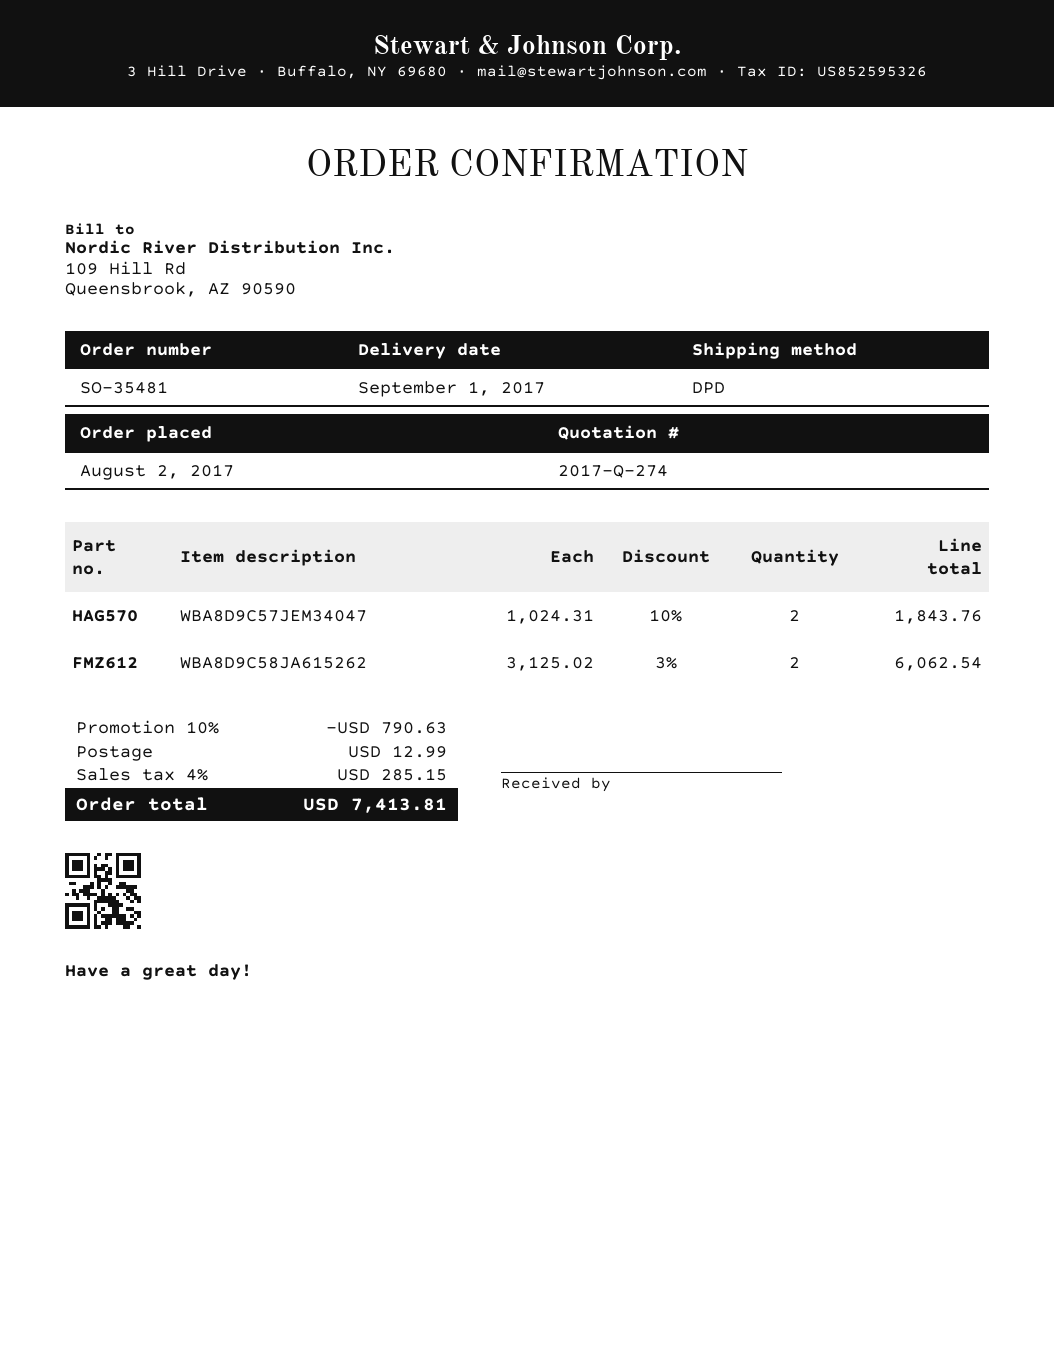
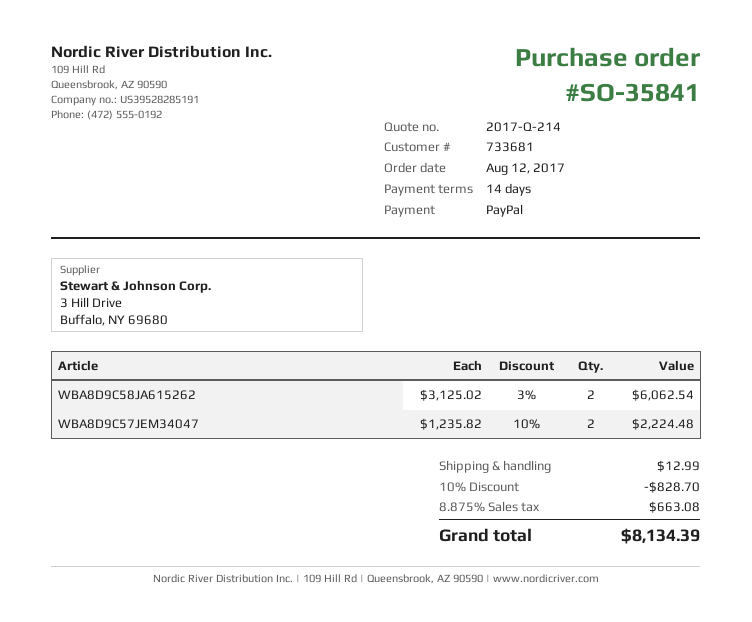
quote number: 2017-Q-274 -> 2017-Q-214
order number: SO-35481 -> SO-35841
order date: 2017-08-02 -> 2017-08-12
WBA8D9C57JEM34047: 2 x 1024.31 - 10% = 1843.76 -> 2 x 1235.82 - 10% = 2224.48
discount: 10% = 790.63 -> 10% = 828.70
tax: 4% = 285.15 -> 8.875% = 663.08
total: 7413.81 -> 8134.39

